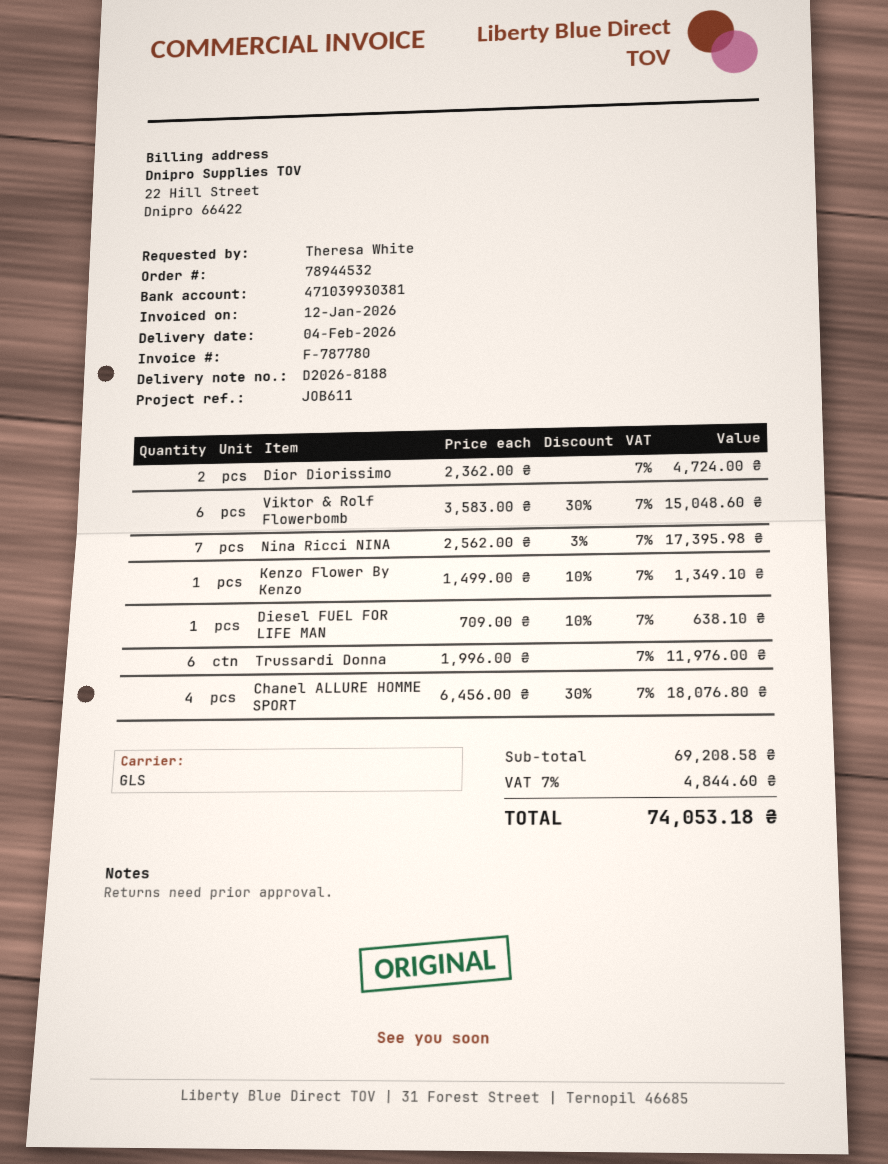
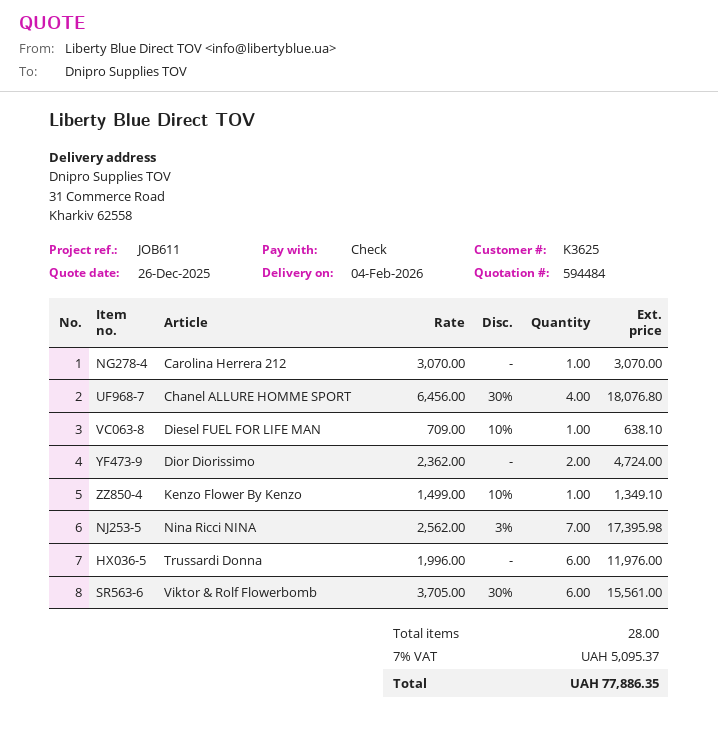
Viktor & Rolf Flowerbomb: 6 x 3583.00 - 30% = 15048.60 -> 6 x 3705.00 - 30% = 15561.00
Carolina Herrera 212: none -> 1 x 3070.00 = 3070.00
tax: 7% = 4844.60 -> 7% = 5095.37
total: 74053.18 -> 77886.35

